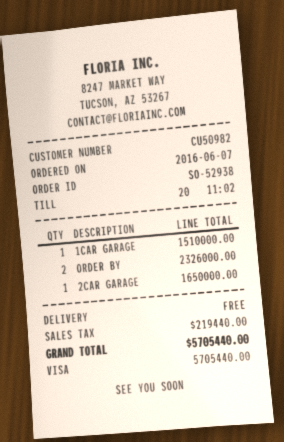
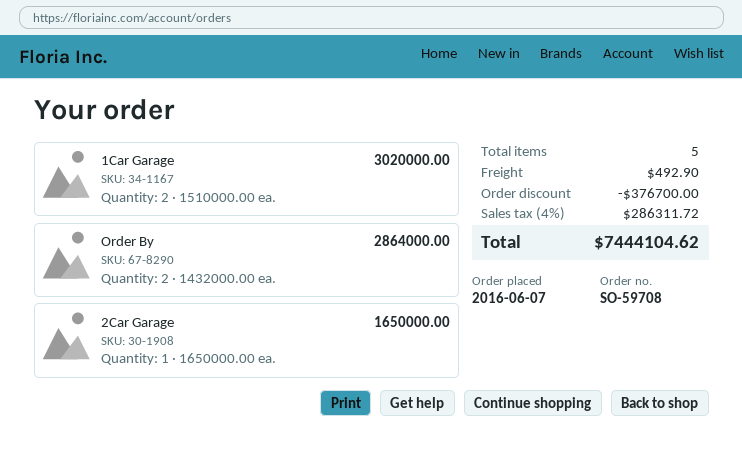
order number: SO-52938 -> SO-59708
1CAR GARAGE: 1 for 1510000.00 -> 2 for 3020000.00
ORDER BY: 2 for 2326000.00 -> 2 for 2864000.00
discount: none -> 376700.00
shipping: 0.00 -> 492.90
tax: 219440.00 -> 286311.72
total: 5705440.00 -> 7444104.62

